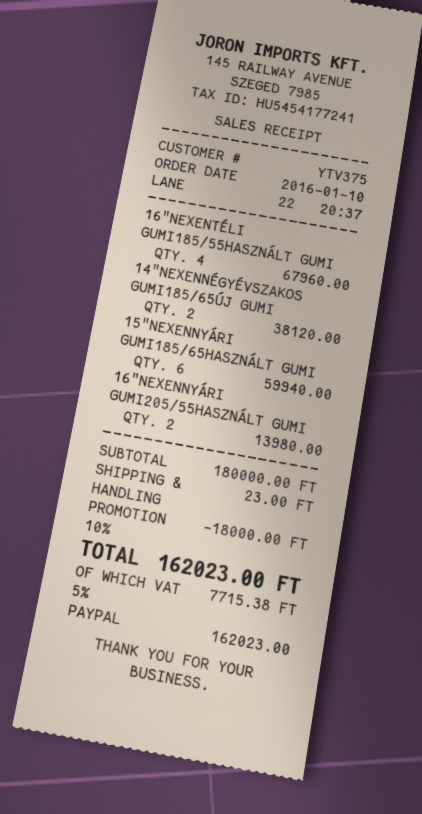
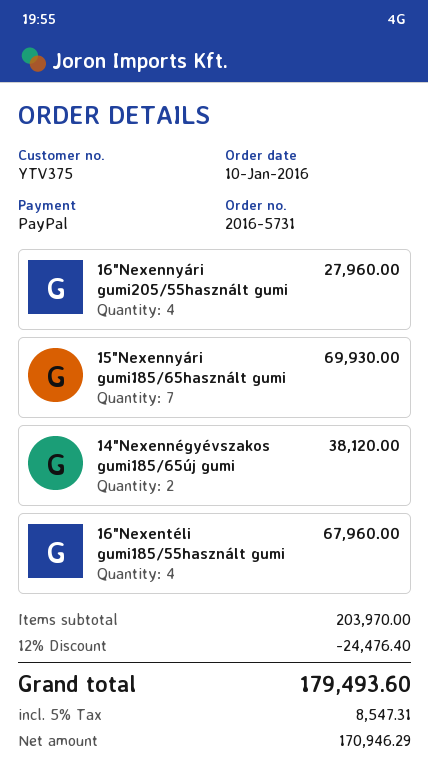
15"NEXENNYÁRI GUMI185/65HASZNÁLT GUMI: 6 for 59940.00 -> 7 for 69930.00
16"NEXENNYÁRI GUMI205/55HASZNÁLT GUMI: 2 for 13980.00 -> 4 for 27960.00
subtotal: 180000.00 -> 203970.00
discount: 10% = 18000.00 -> 12% = 24476.40
shipping: 23.00 -> none
tax: 5% = 7715.38 -> 5% = 8547.31
total: 162023.00 -> 179493.60

